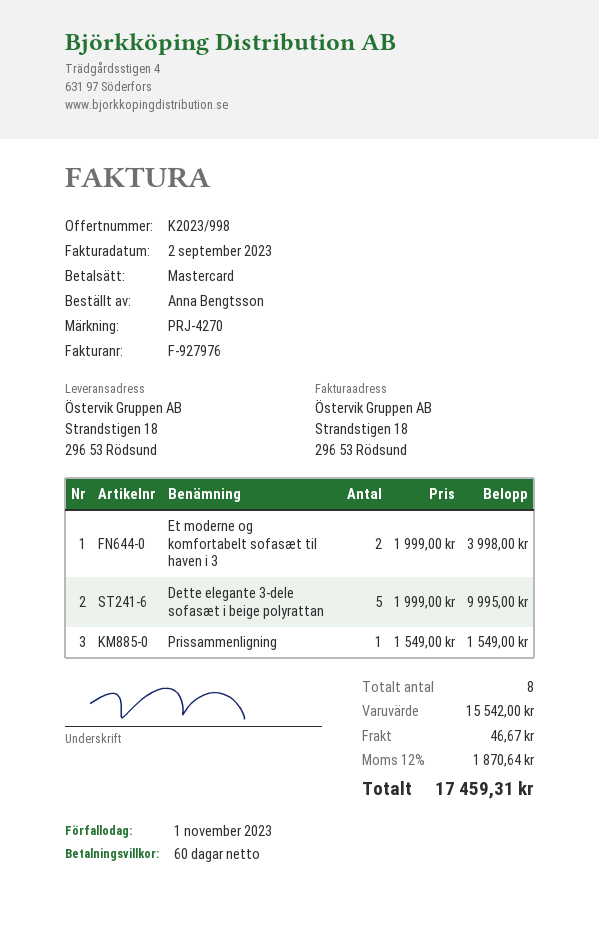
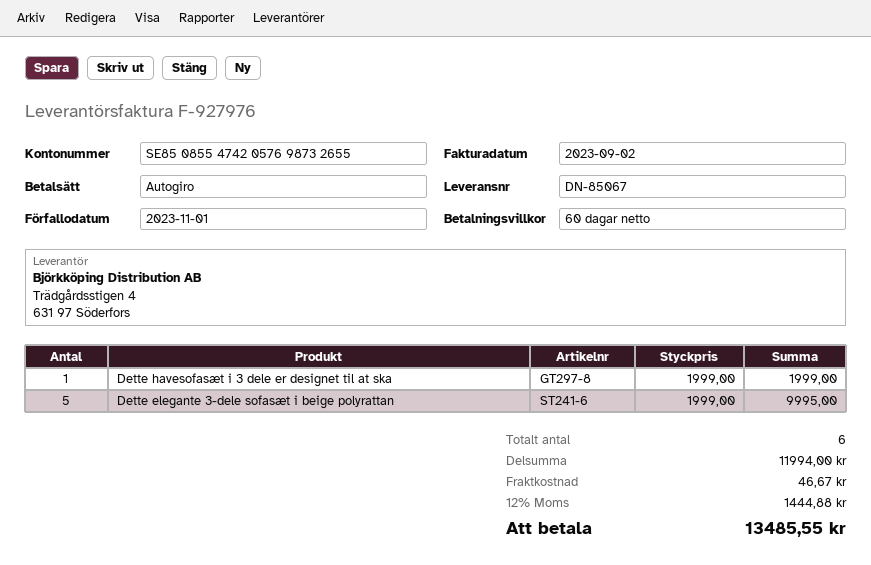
payment method: Mastercard -> direct debit
Et moderne og komfortabelt sofasæt til haven i 3: 2 x 1999.00 = 3998.00 -> none
Prissammenligning: 1 x 1549.00 = 1549.00 -> none
Dette havesofasæt i 3 dele er designet til at ska: none -> 1 x 1999.00 = 1999.00
total quantity: 8 -> 6
subtotal: 15542.00 -> 11994.00
tax: 12% = 1870.64 -> 12% = 1444.88
total: 17459.31 -> 13485.55

